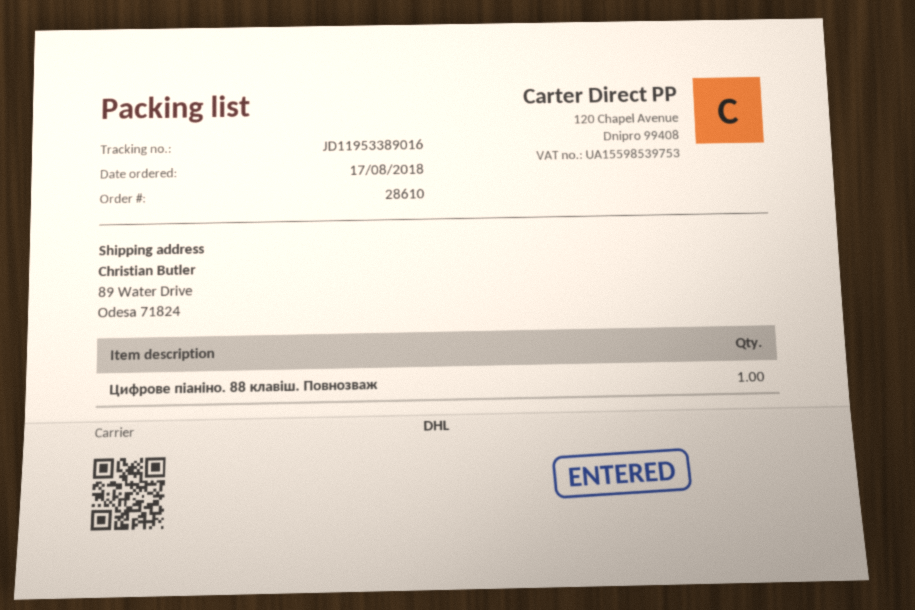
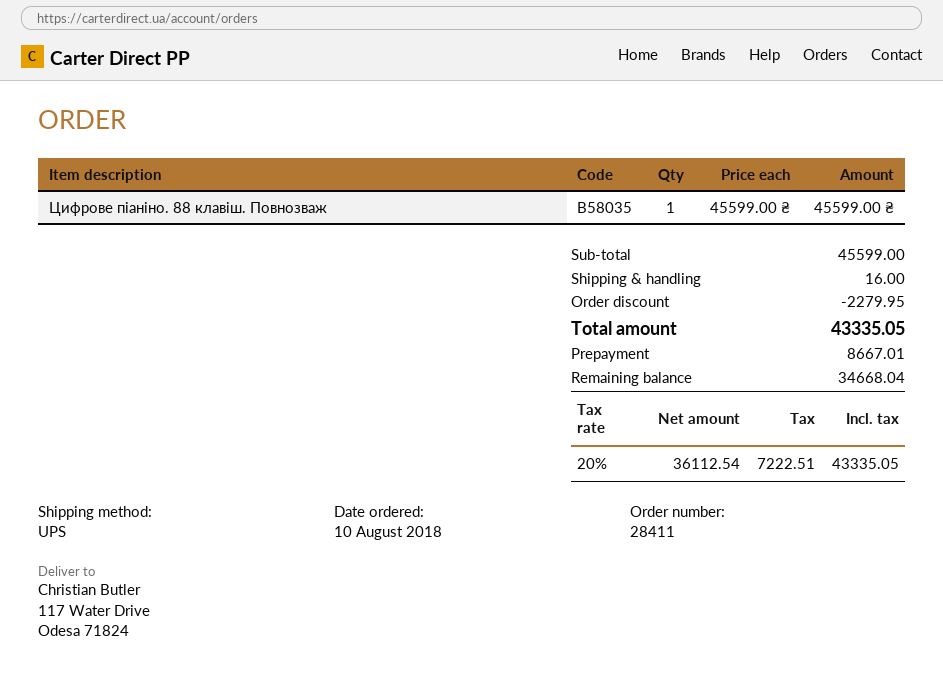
order number: 28610 -> 28411
order date: 2018-08-17 -> 2018-08-10
shipping method: DHL -> UPS
ship to: 89 Water Drive, Odesa 71824 -> 117 Water Drive, Odesa 71824

